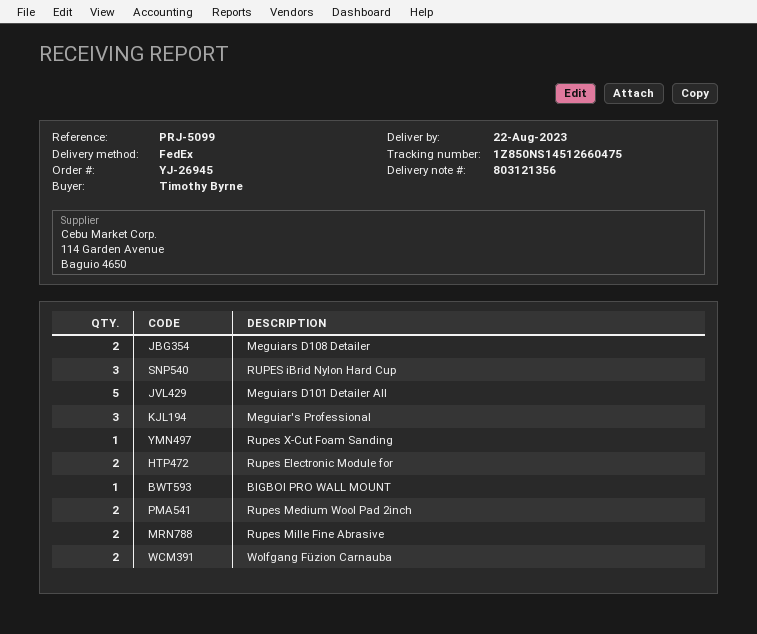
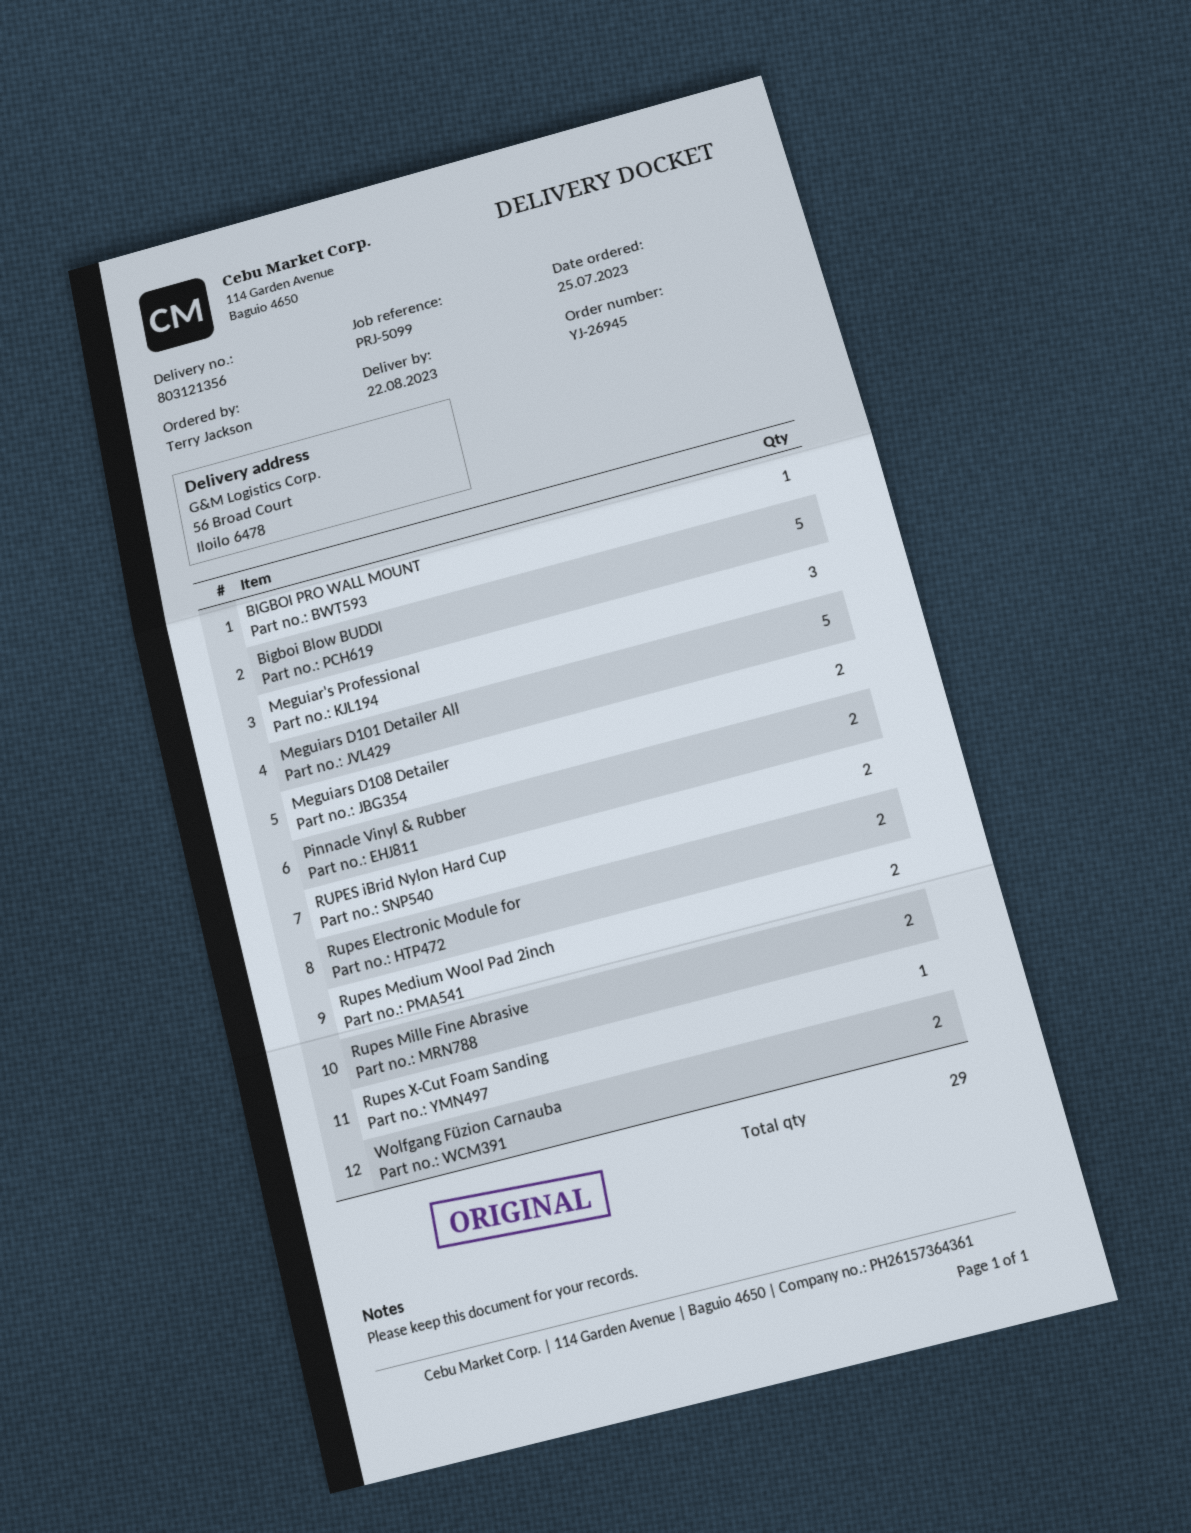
ordered by: Timothy Byrne -> Terry Jackson
RUPES iBrid Nylon Hard Cup: 3 -> 2
Bigboi Blow BUDDI: none -> 5
Pinnacle Vinyl & Rubber: none -> 2

